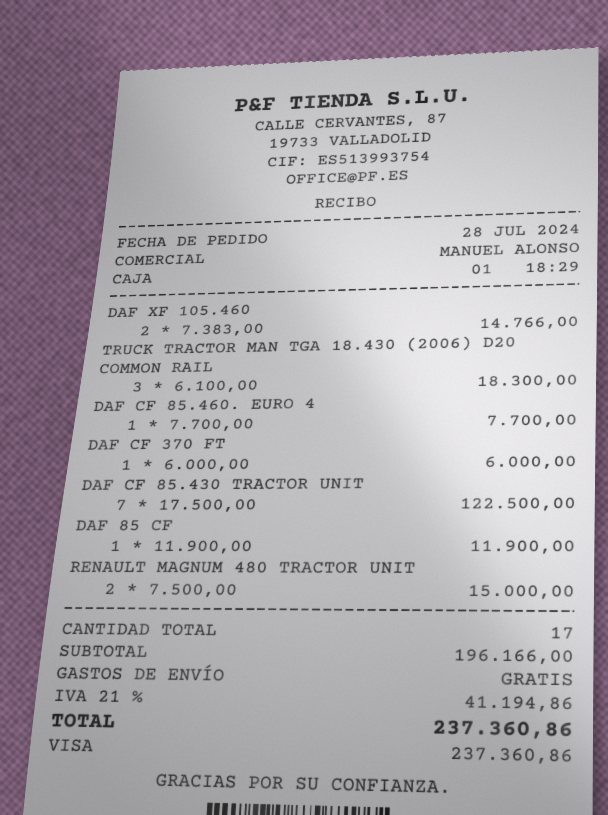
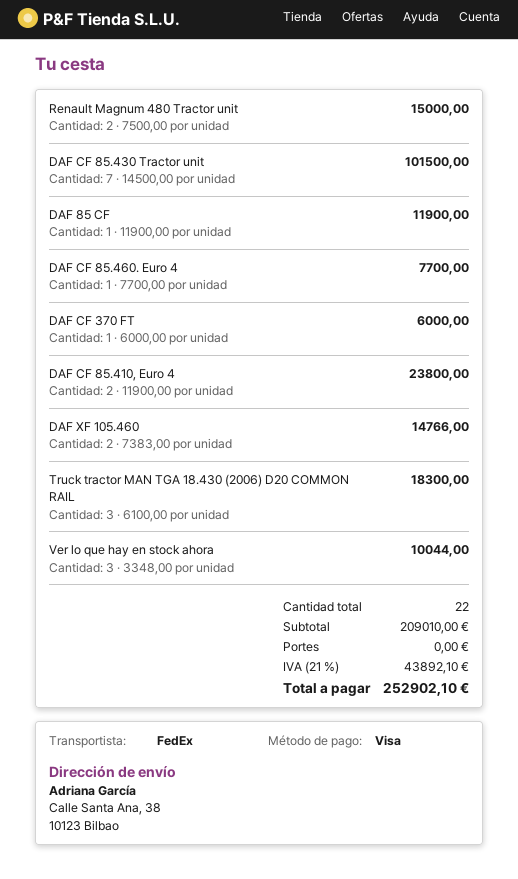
DAF CF 85.430 TRACTOR UNIT: 7 x 17500.00 = 122500.00 -> 7 x 14500.00 = 101500.00
DAF CF 85.410, Euro 4: none -> 2 x 11900.00 = 23800.00
Ver lo que hay en stock ahora: none -> 3 x 3348.00 = 10044.00
total quantity: 17 -> 22
subtotal: 196166.00 -> 209010.00
tax: 21% = 41194.86 -> 21% = 43892.10
total: 237360.86 -> 252902.10

